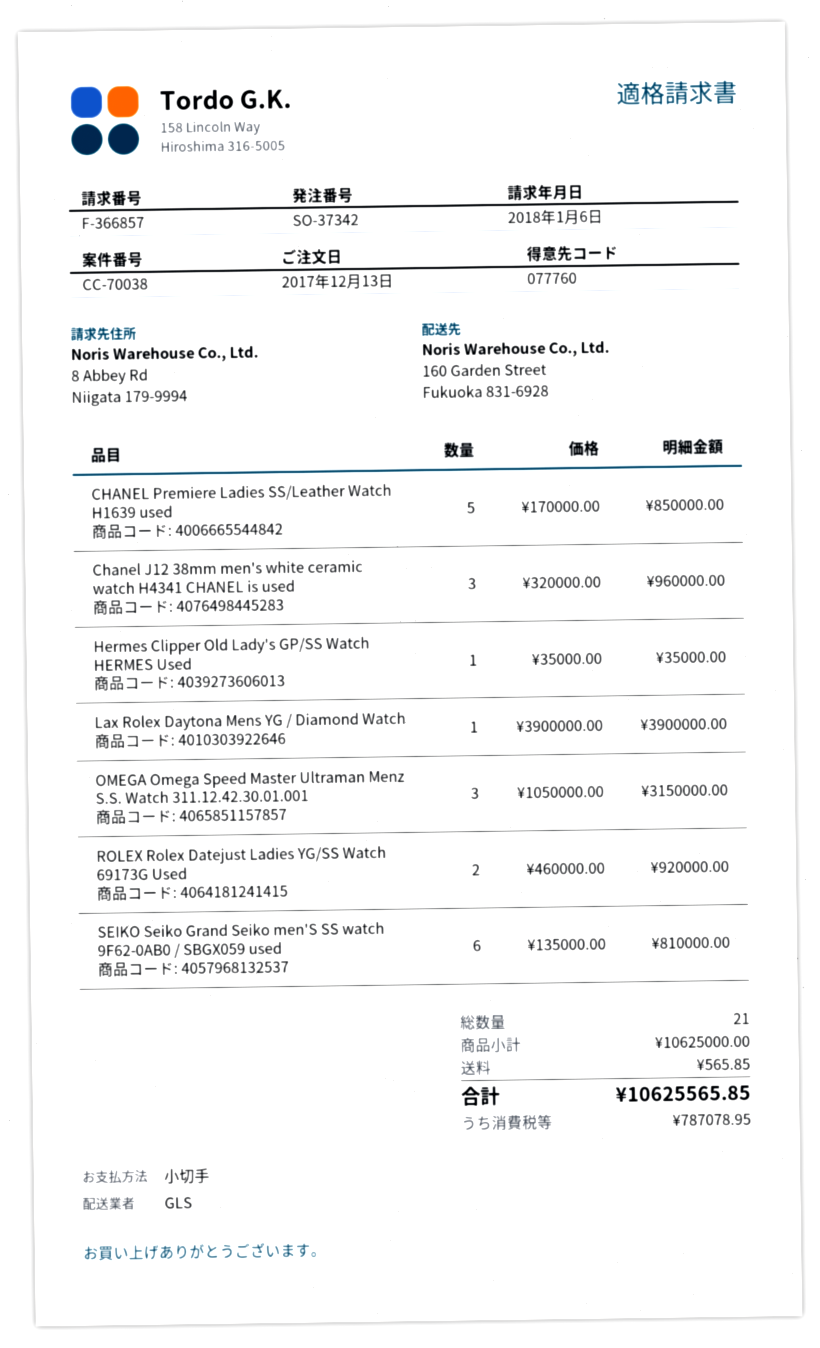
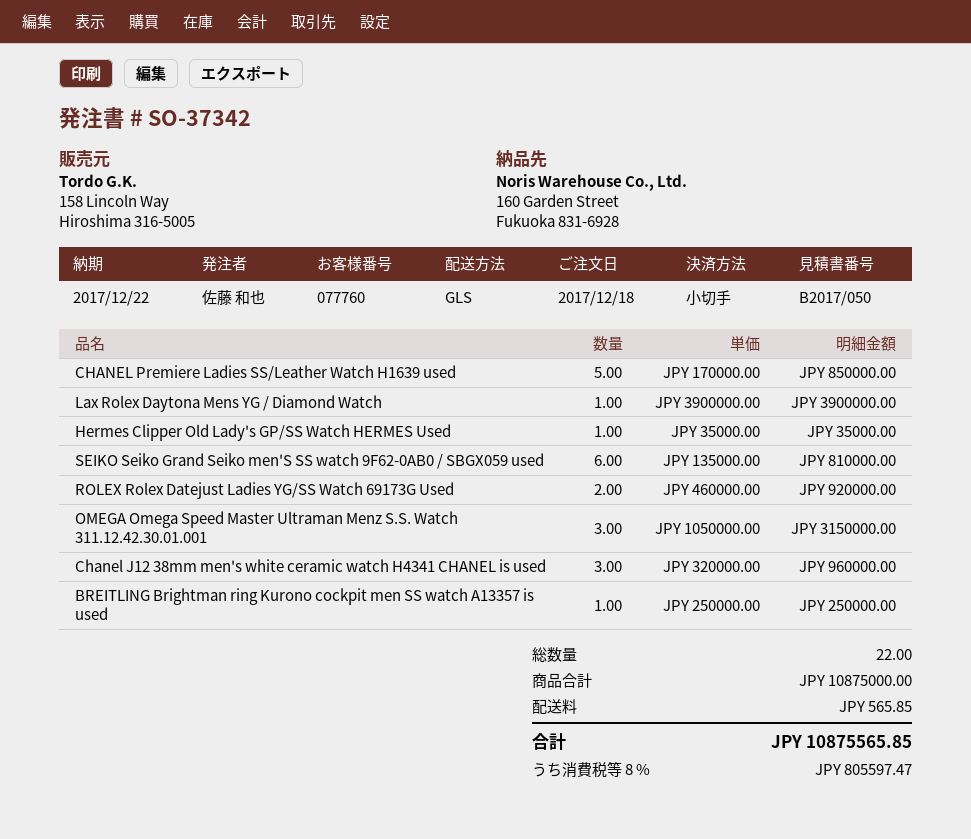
order date: 2017-12-13 -> 2017-12-18
BREITLING Brightman ring Kurono cockpit men SS watch A13357 is used: none -> 1 x 250000.00 = 250000.00
total quantity: 21 -> 22
subtotal: 10625000.00 -> 10875000.00
tax: 787078.95 -> 805597.47
total: 10625565.85 -> 10875565.85

